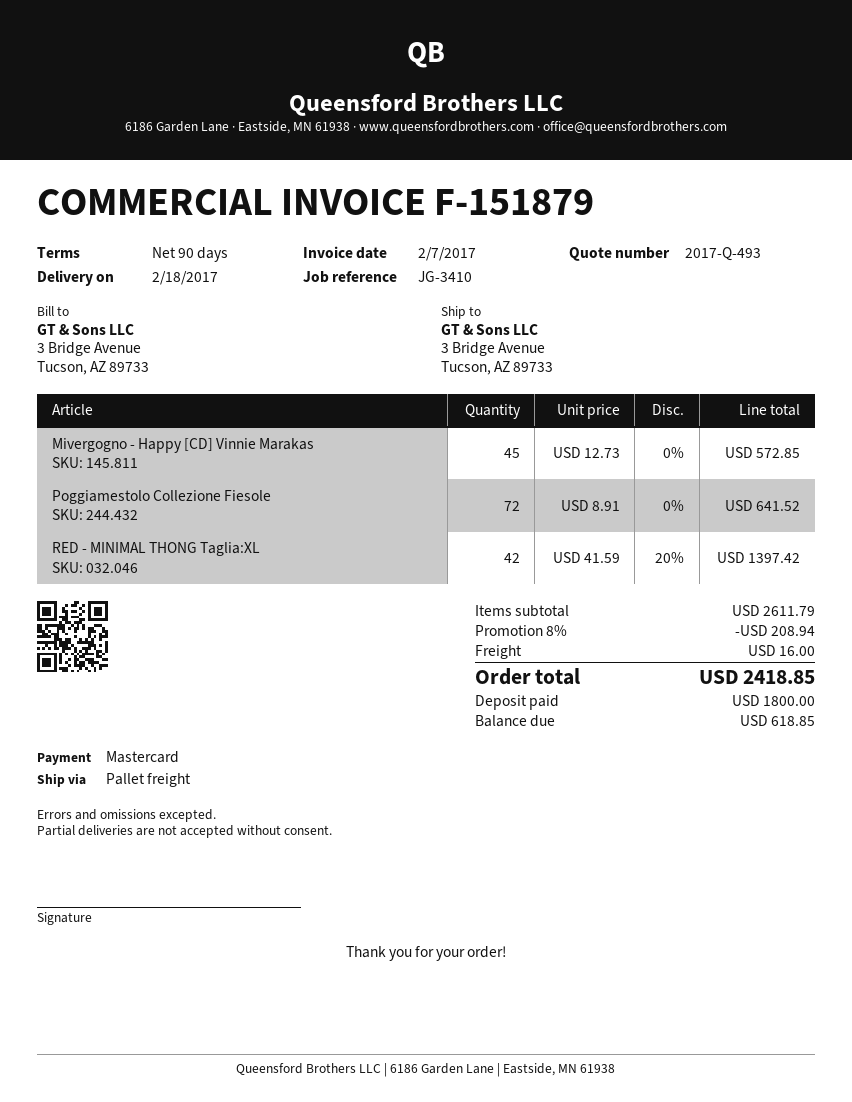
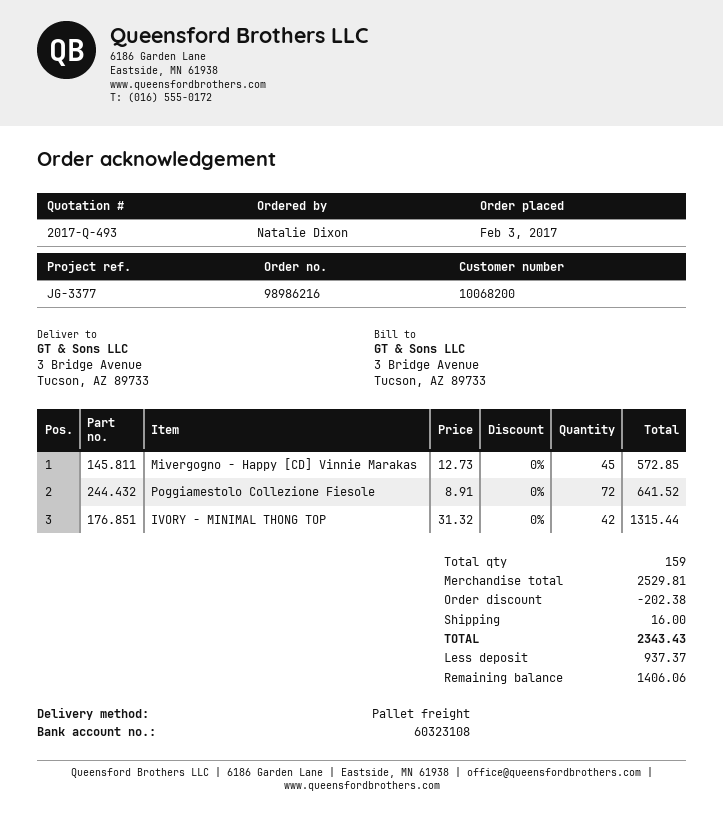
reference: JG-3410 -> JG-3377
RED - MINIMAL THONG Taglia:XL: 42 x 41.59 - 20% = 1397.42 -> none
IVORY - MINIMAL THONG TOP: none -> 42 x 31.32 = 1315.44
subtotal: 2611.79 -> 2529.81
discount: 208.94 -> 202.38
total: 2418.85 -> 2343.43
deposit: 1800.00 -> 937.37
balance: 618.85 -> 1406.06

